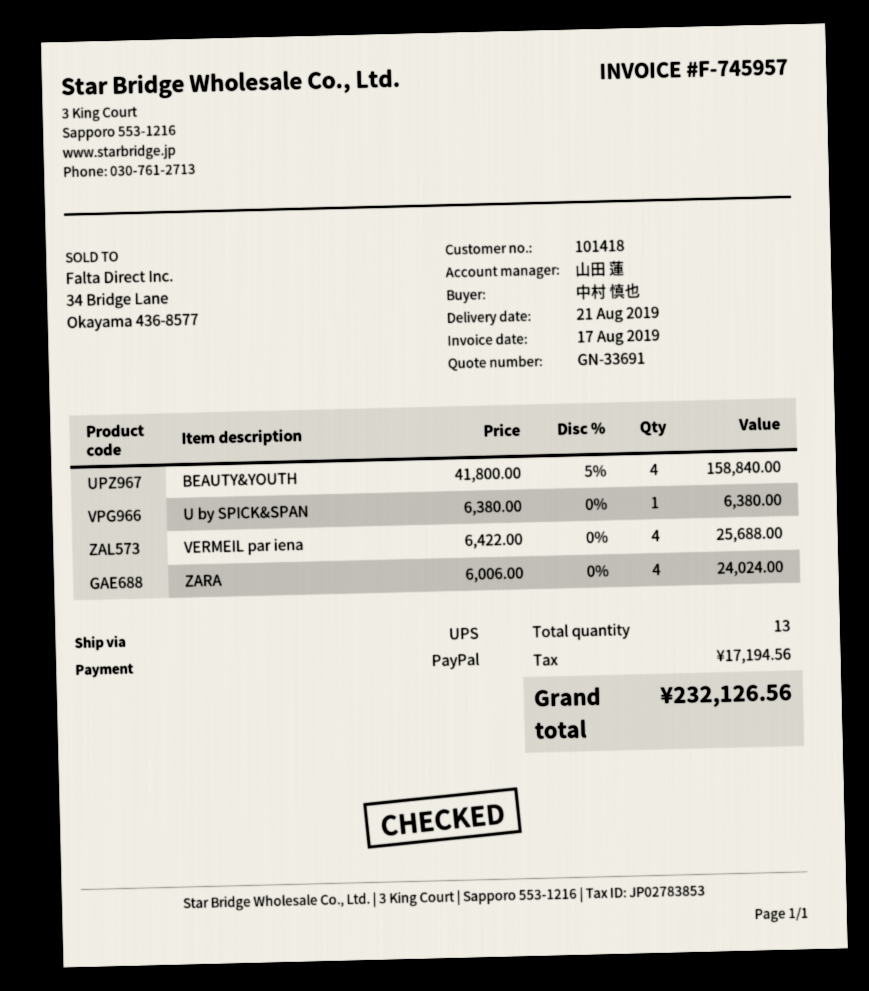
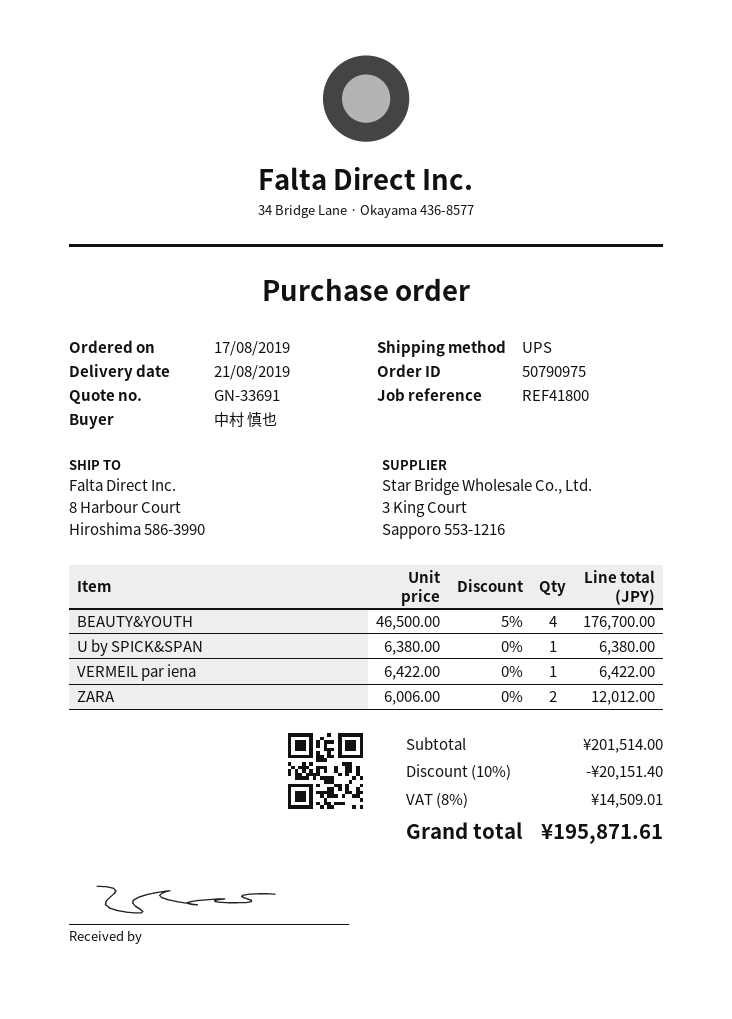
BEAUTY&YOUTH: 4 x 41800.00 - 5% = 158840.00 -> 4 x 46500.00 - 5% = 176700.00
VERMEIL par iena: 4 x 6422.00 = 25688.00 -> 1 x 6422.00 = 6422.00
ZARA: 4 x 6006.00 = 24024.00 -> 2 x 6006.00 = 12012.00
discount: none -> 10% = 20151.40
tax: 17194.56 -> 14509.01
total: 232126.56 -> 195871.61

